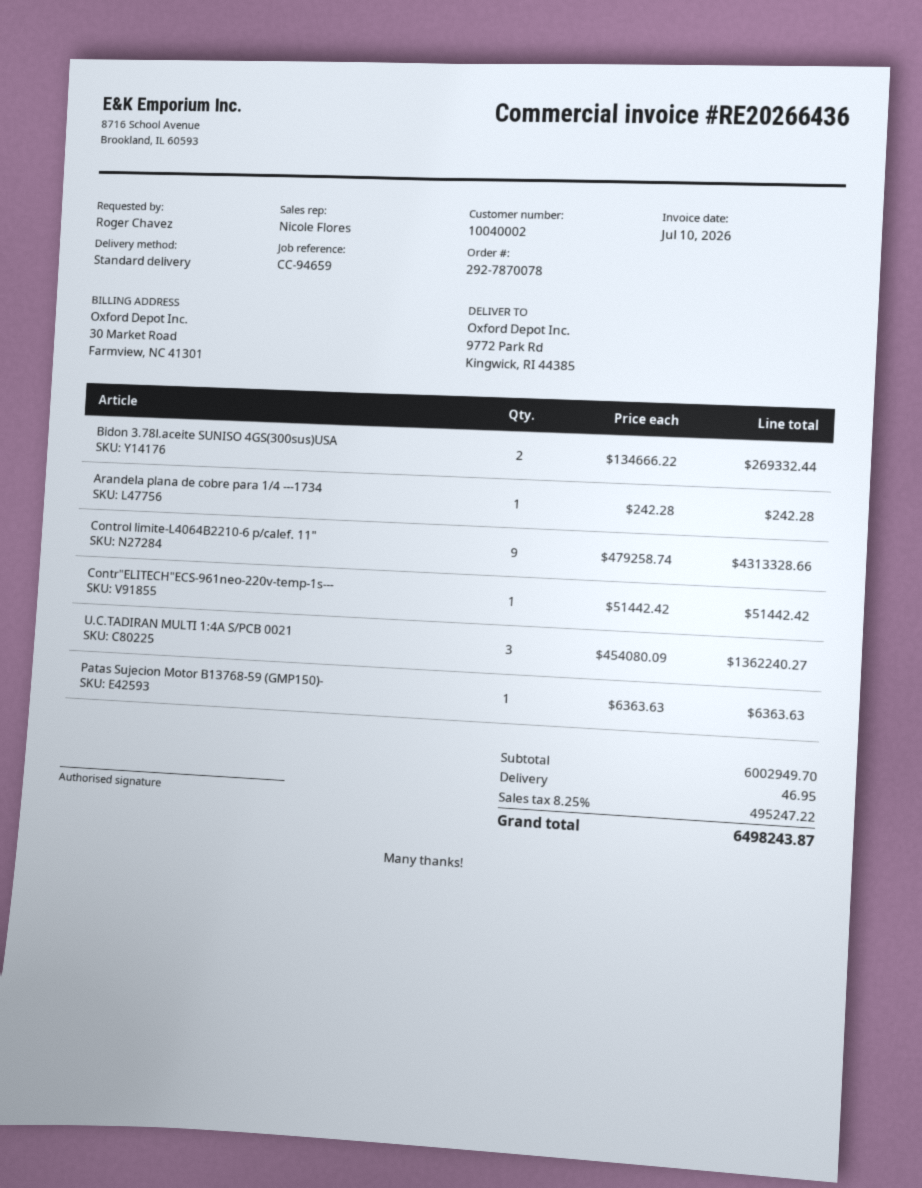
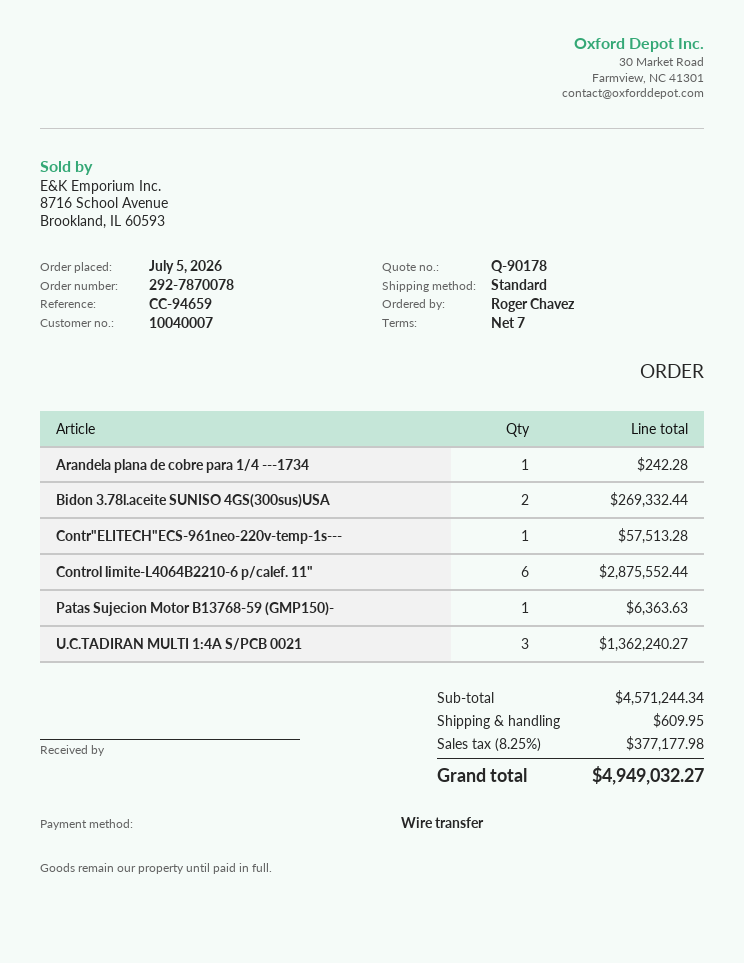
customer number: 10040002 -> 10040007
Control limite-L4064B2210-6 p/calef. 11": 9 for 4313328.66 -> 6 for 2875552.44
Contr"ELITECH"ECS-961neo-220v-temp-1s---: 1 for 51442.42 -> 1 for 57513.28
subtotal: 6002949.70 -> 4571244.34
shipping: 46.95 -> 609.95
tax: 8.25% = 495247.22 -> 8.25% = 377177.98
total: 6498243.87 -> 4949032.27

